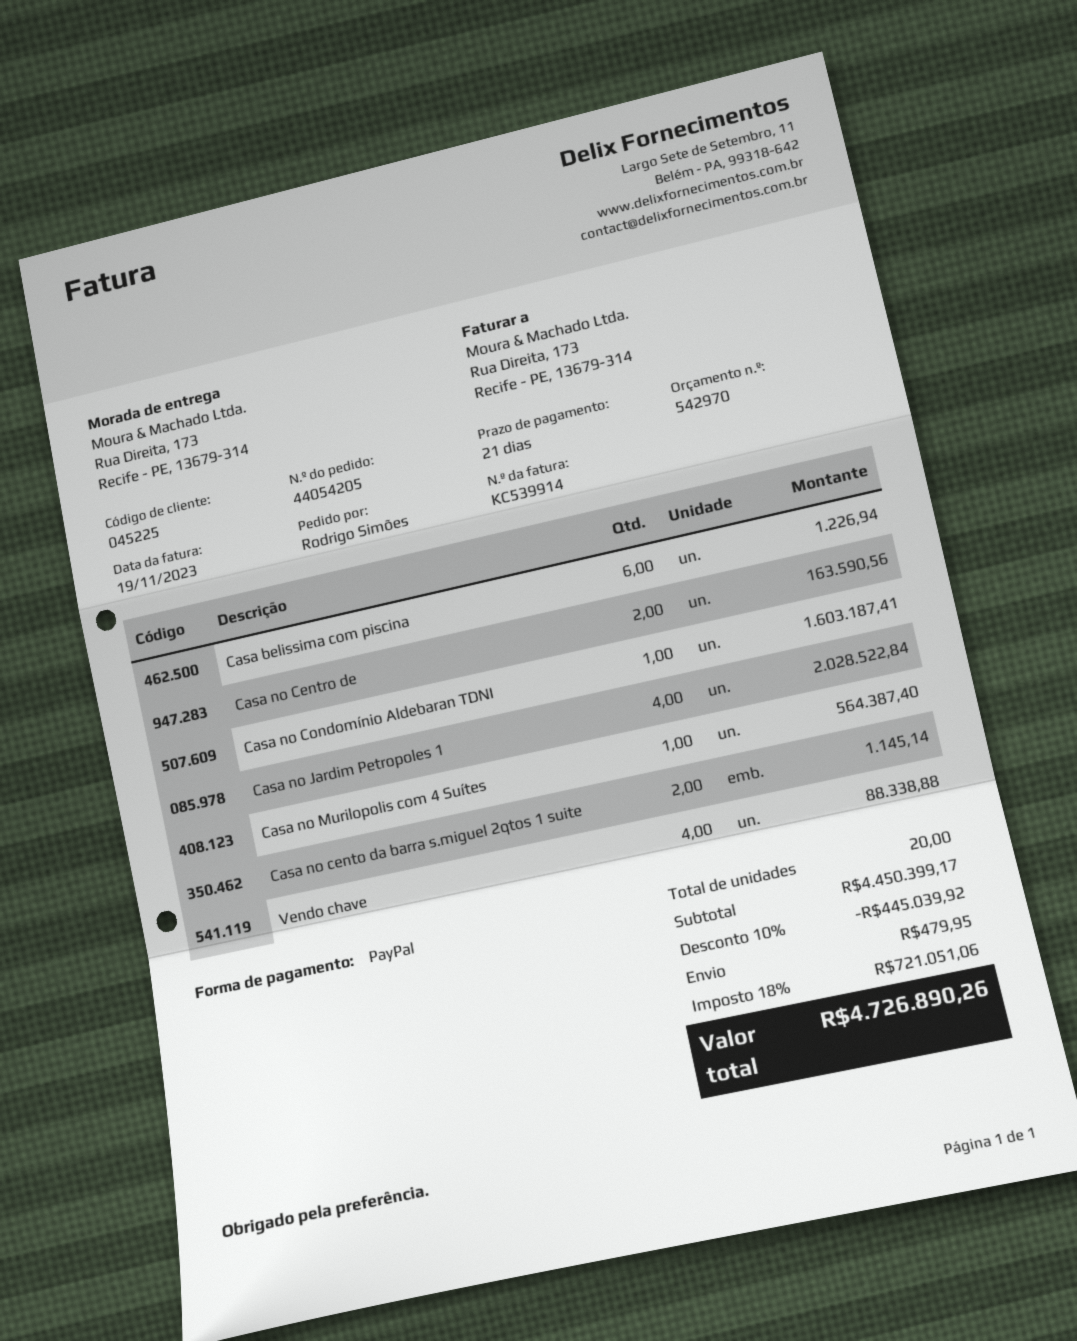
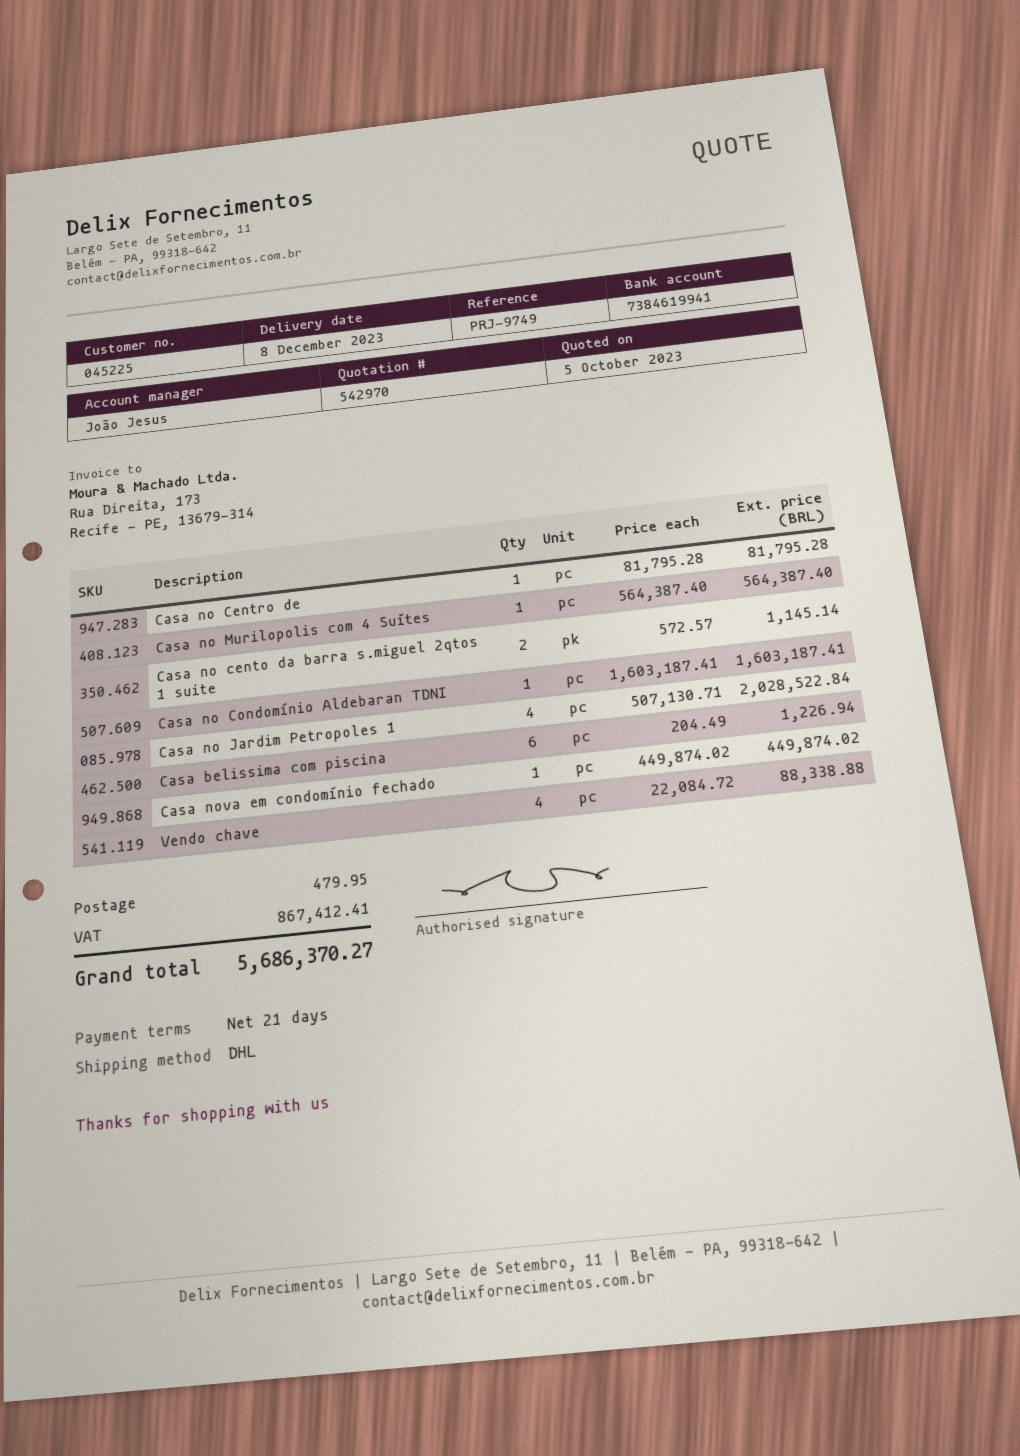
Casa no Centro de: 2 for 163590.56 -> 1 for 81795.28
Casa nova em condomínio fechado: none -> 1 for 449874.02
discount: 10% = 445039.92 -> none
tax: 721051.06 -> 867412.41
total: 4726890.26 -> 5686370.27

